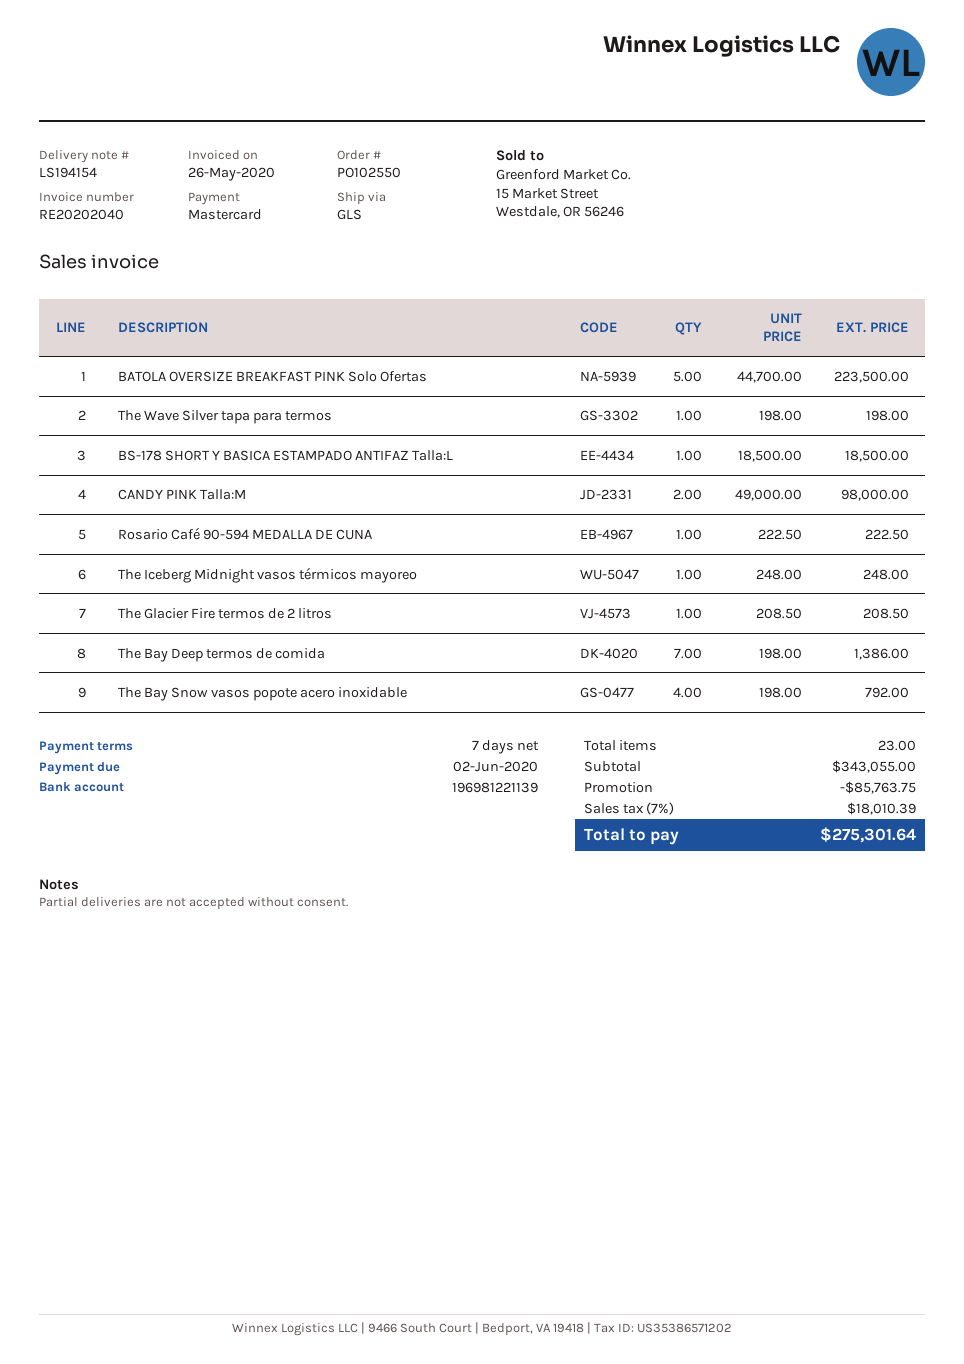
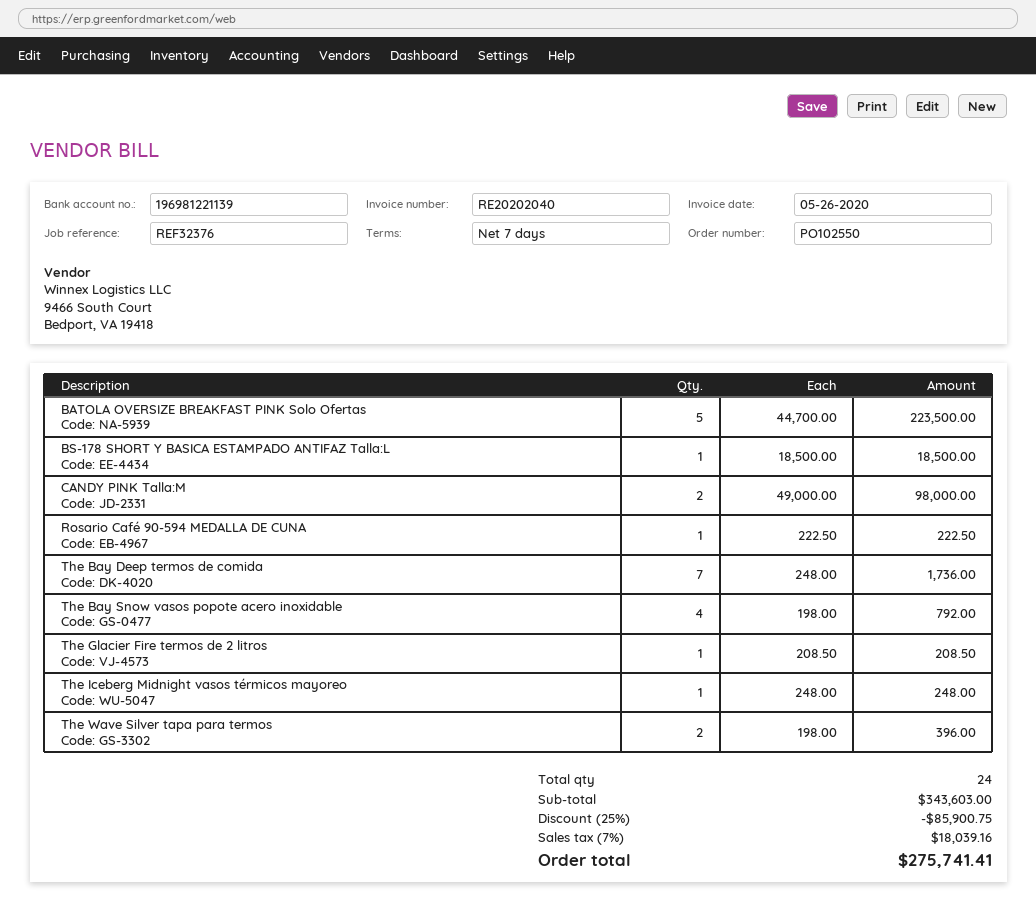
The Wave Silver tapa para termos: 1 x 198.00 = 198.00 -> 2 x 198.00 = 396.00
The Bay Deep termos de comida: 7 x 198.00 = 1386.00 -> 7 x 248.00 = 1736.00
total quantity: 23 -> 24
subtotal: 343055.00 -> 343603.00
discount: 85763.75 -> 85900.75
tax: 7% = 18010.39 -> 7% = 18039.16
total: 275301.64 -> 275741.41

